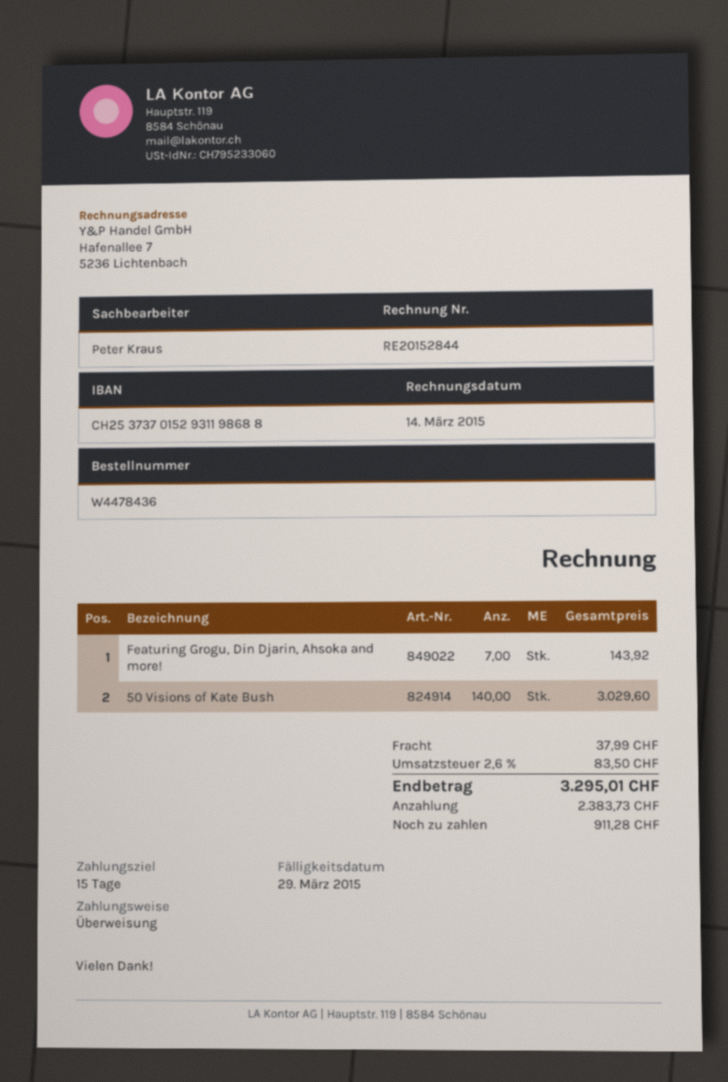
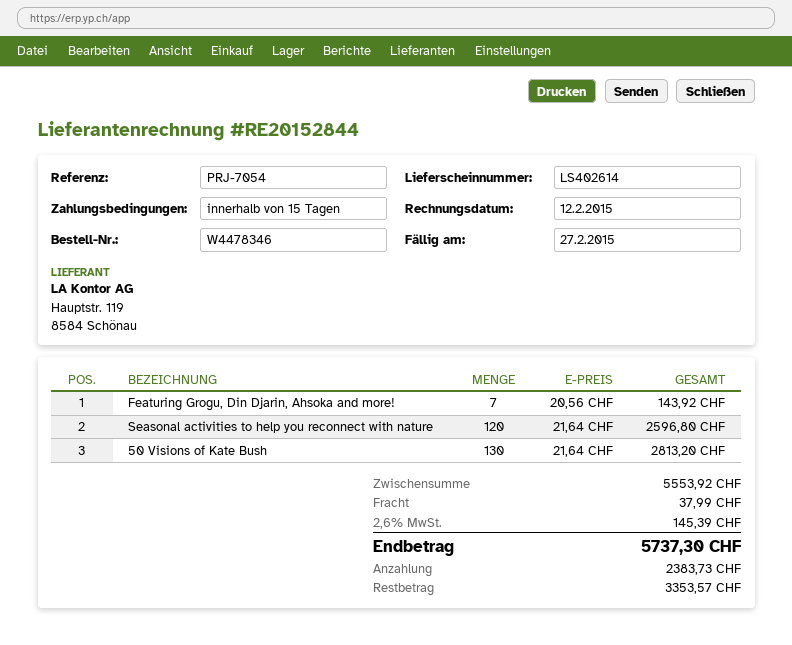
order number: W4478436 -> W4478346
invoice date: 2015-03-14 -> 2015-02-12
due date: 2015-03-29 -> 2015-02-27
50 Visions of Kate Bush: 140 for 3029.60 -> 130 for 2813.20
Seasonal activities to help you reconnect with nature: none -> 120 for 2596.80
tax: 2.6% = 83.50 -> 2.6% = 145.39
total: 3295.01 -> 5737.30
balance: 911.28 -> 3353.57

